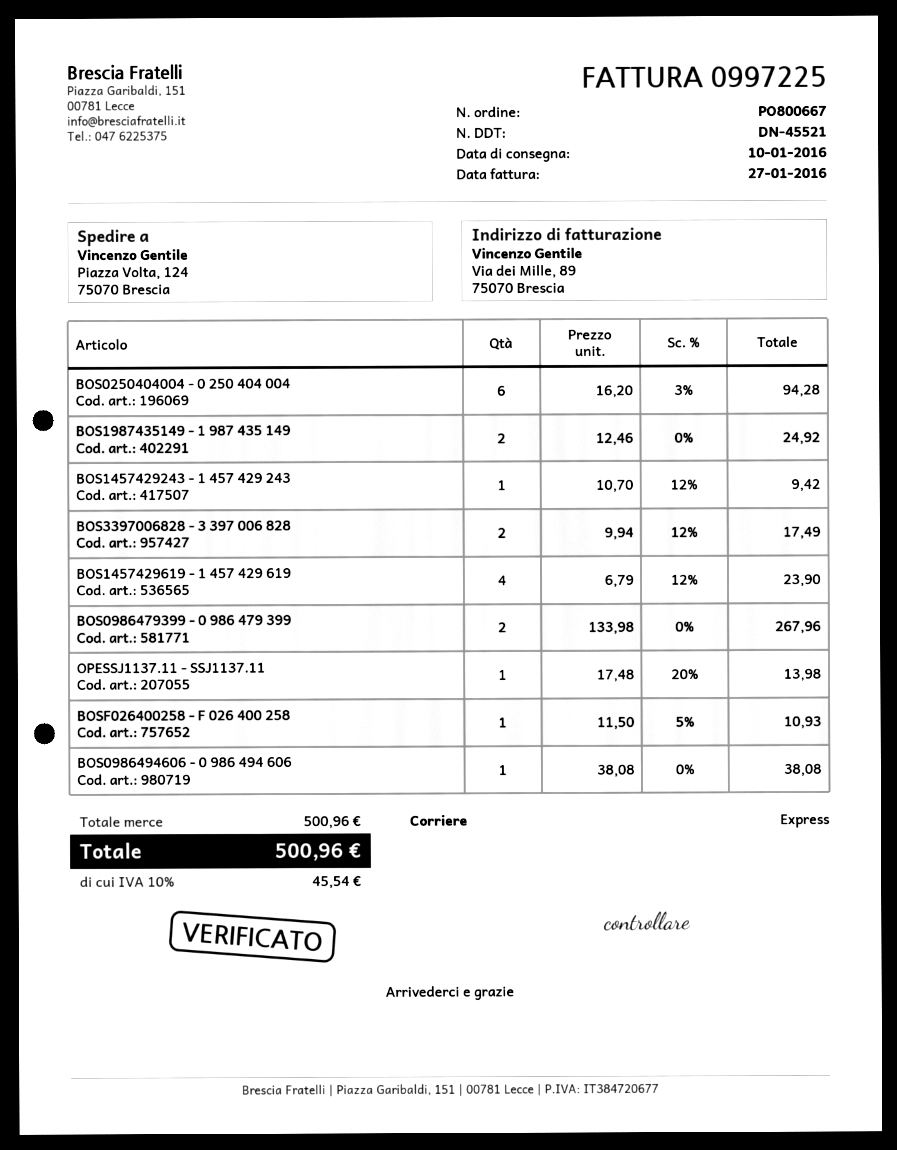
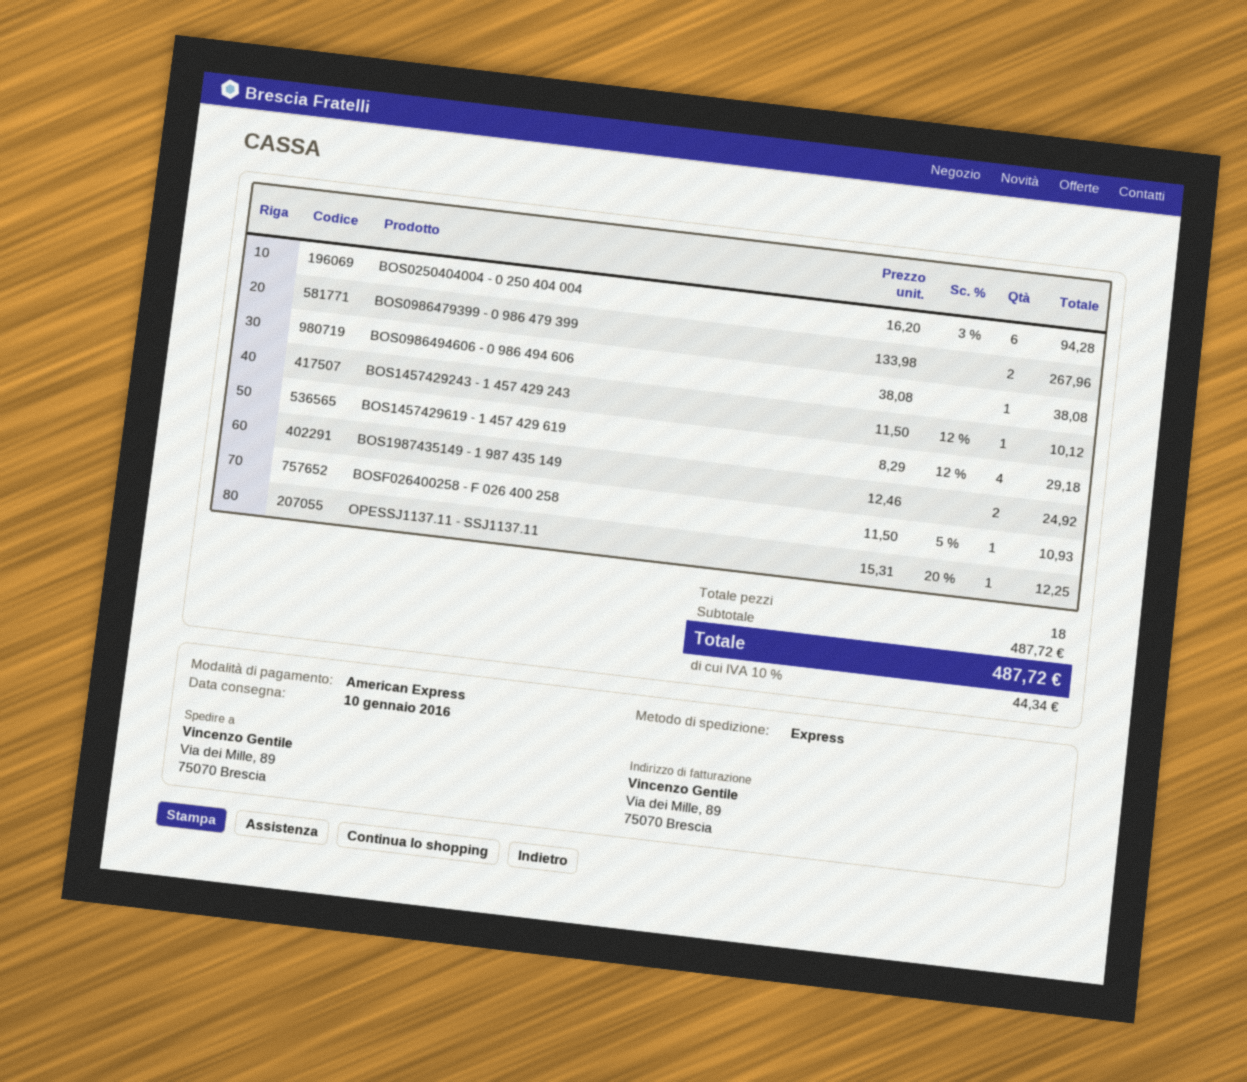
ship to: Piazza Volta, 124, 75070 Brescia -> Via dei Mille, 89, 75070 Brescia
BOS1457429243 - 1 457 429 243: 1 x 10.70 - 12% = 9.42 -> 1 x 11.50 - 12% = 10.12
BOS3397006828 - 3 397 006 828: 2 x 9.94 - 12% = 17.49 -> none
BOS1457429619 - 1 457 429 619: 4 x 6.79 - 12% = 23.90 -> 4 x 8.29 - 12% = 29.18
OPESSJ1137.11 - SSJ1137.11: 1 x 17.48 - 20% = 13.98 -> 1 x 15.31 - 20% = 12.25
subtotal: 500.96 -> 487.72
tax: 10% = 45.54 -> 10% = 44.34
total: 500.96 -> 487.72

